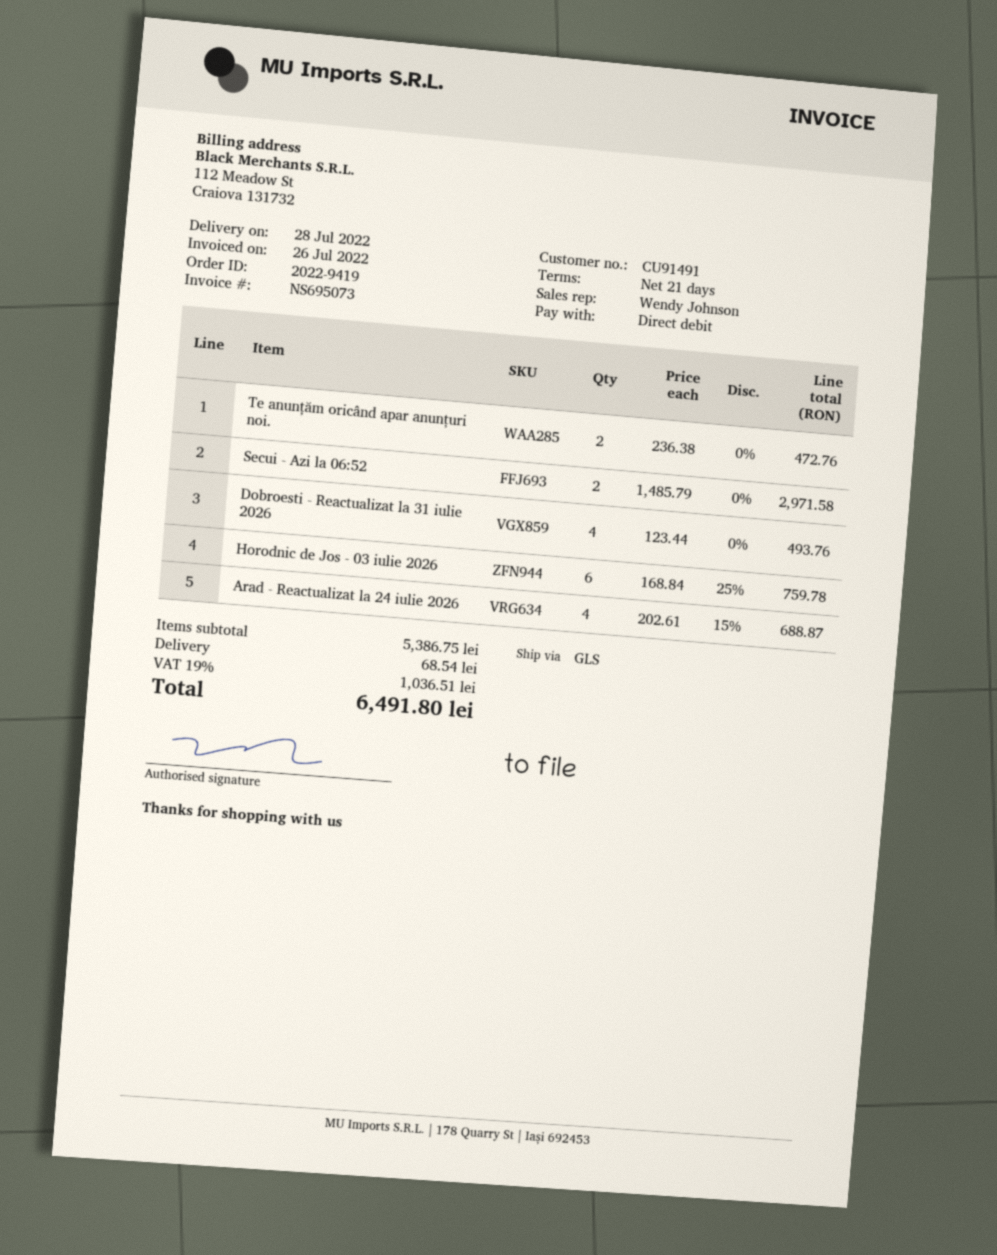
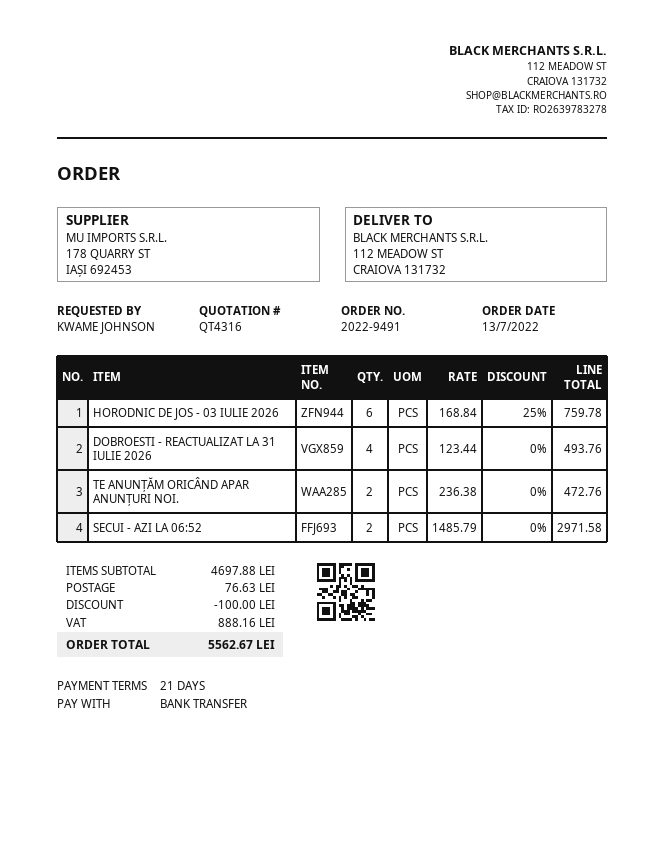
order number: 2022-9419 -> 2022-9491
payment method: direct debit -> bank transfer
Arad - Reactualizat la 24 iulie 2026: 4 x 202.61 - 15% = 688.87 -> none
subtotal: 5386.75 -> 4697.88
discount: none -> 100.00
shipping: 68.54 -> 76.63
tax: 1036.51 -> 888.16
total: 6491.80 -> 5562.67

